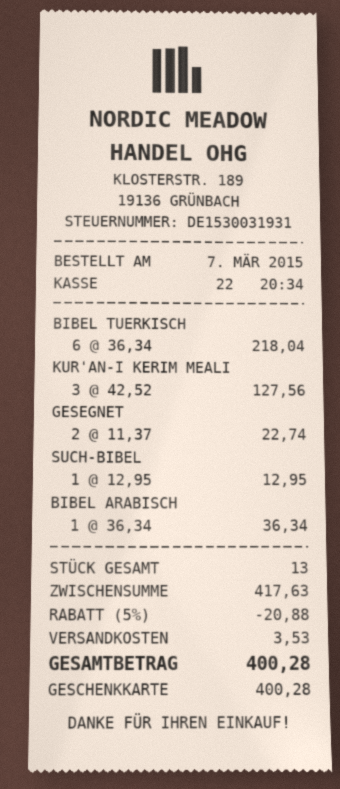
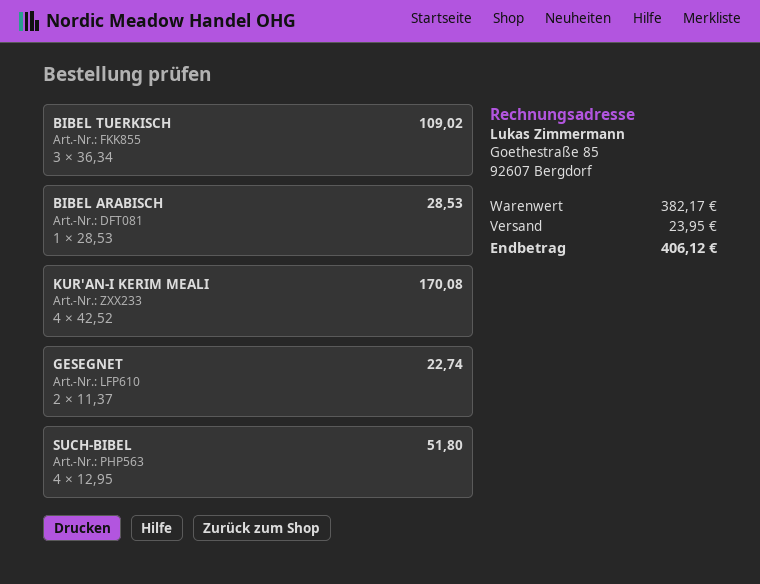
BIBEL TUERKISCH: 6 x 36.34 = 218.04 -> 3 x 36.34 = 109.02
KUR'AN-I KERIM MEALI: 3 x 42.52 = 127.56 -> 4 x 42.52 = 170.08
SUCH-BIBEL: 1 x 12.95 = 12.95 -> 4 x 12.95 = 51.80
BIBEL ARABISCH: 1 x 36.34 = 36.34 -> 1 x 28.53 = 28.53
subtotal: 417.63 -> 382.17
discount: 5% = 20.88 -> none
shipping: 3.53 -> 23.95
total: 400.28 -> 406.12

